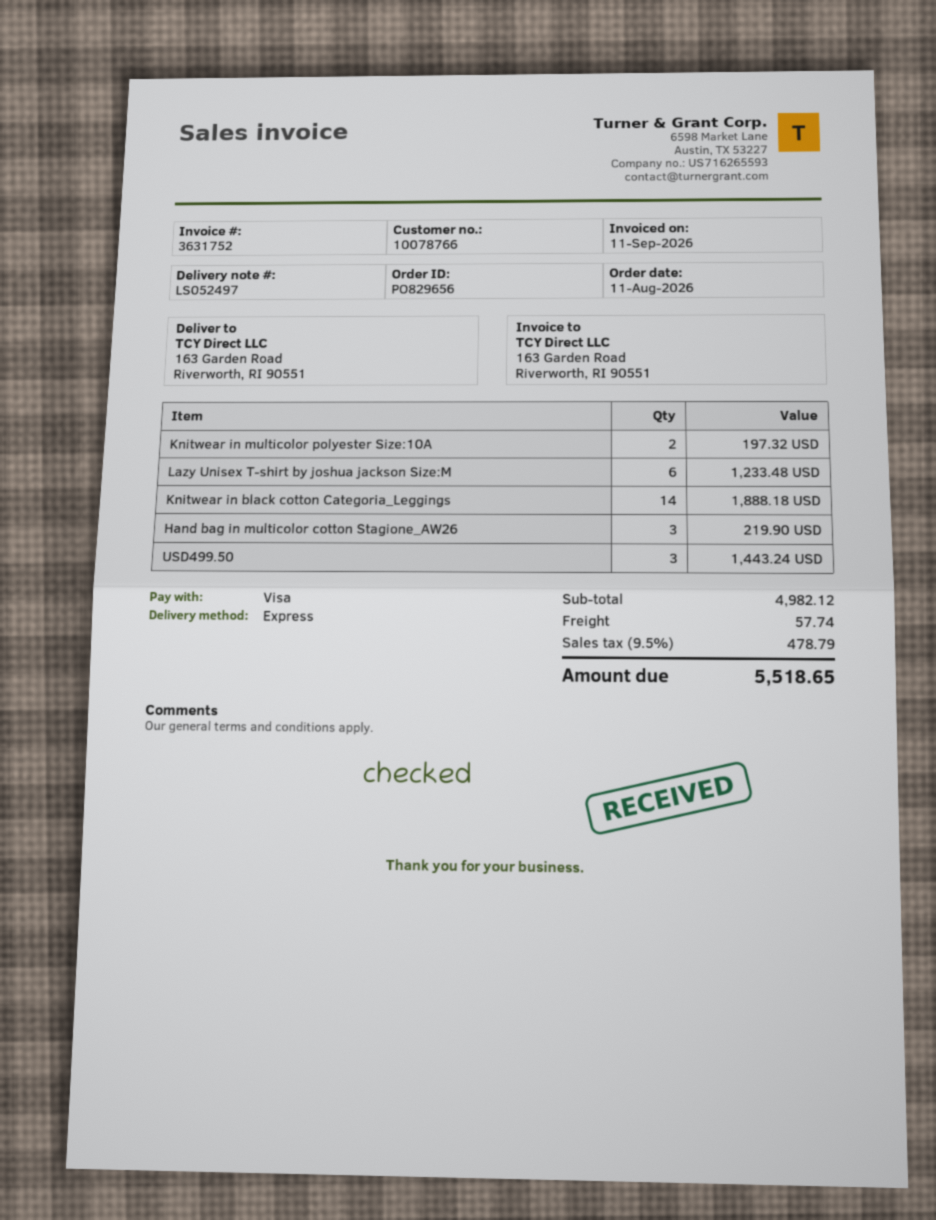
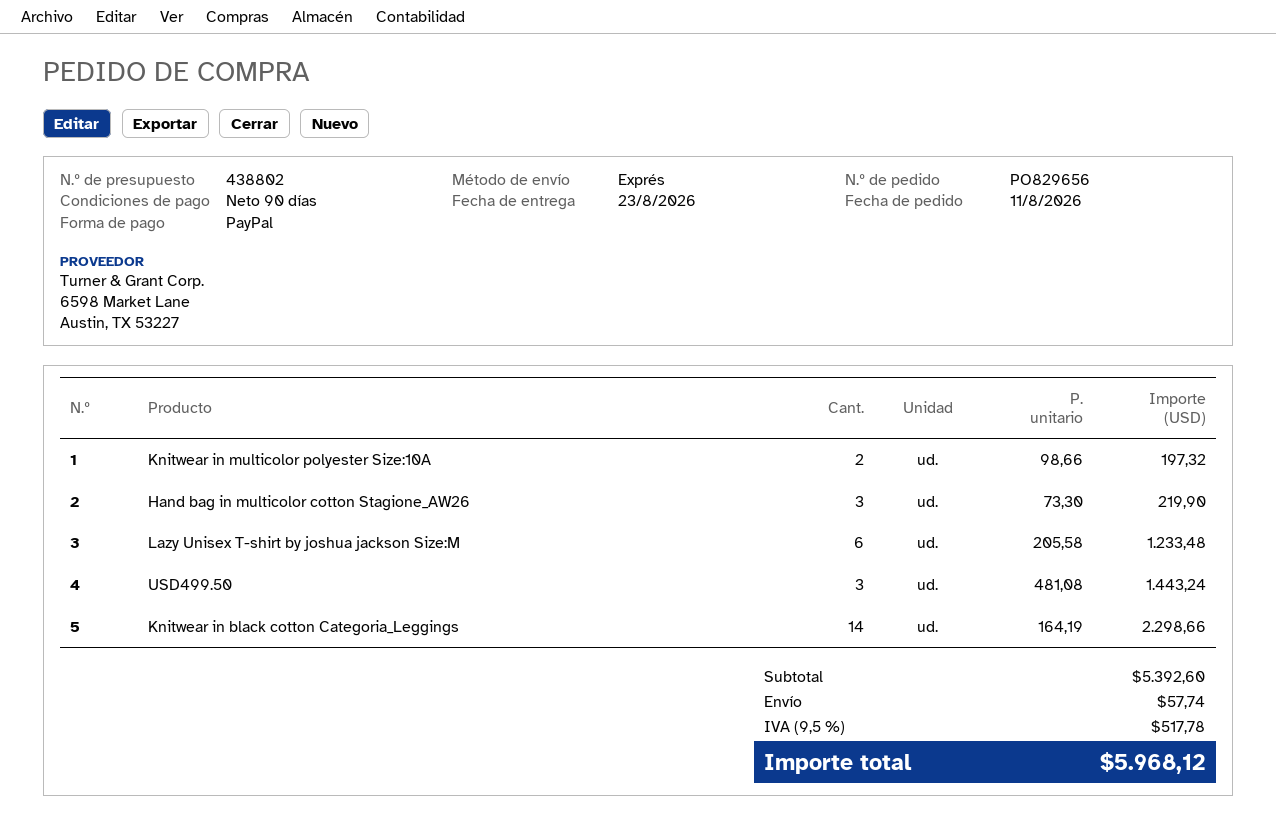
payment method: Visa -> PayPal
Knitwear in black cotton Categoria_Leggings: 14 for 1888.18 -> 14 for 2298.66
subtotal: 4982.12 -> 5392.60
tax: 9.5% = 478.79 -> 9.5% = 517.78
total: 5518.65 -> 5968.12

